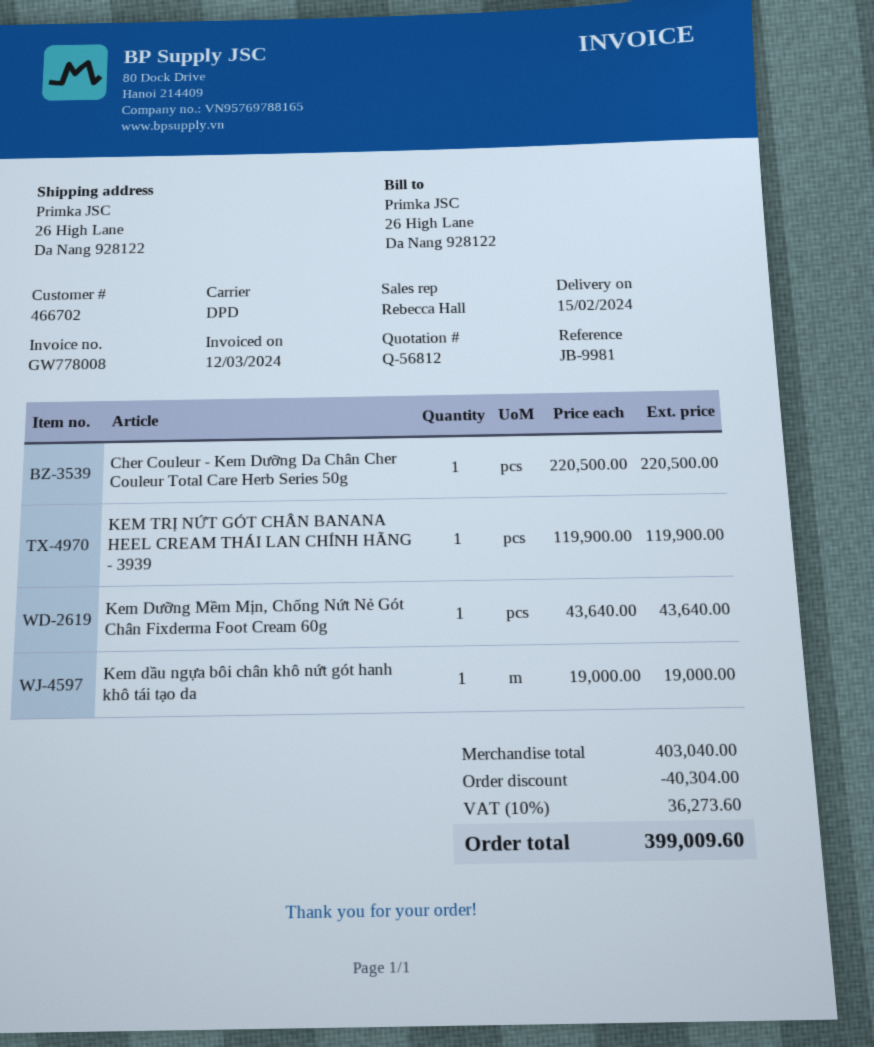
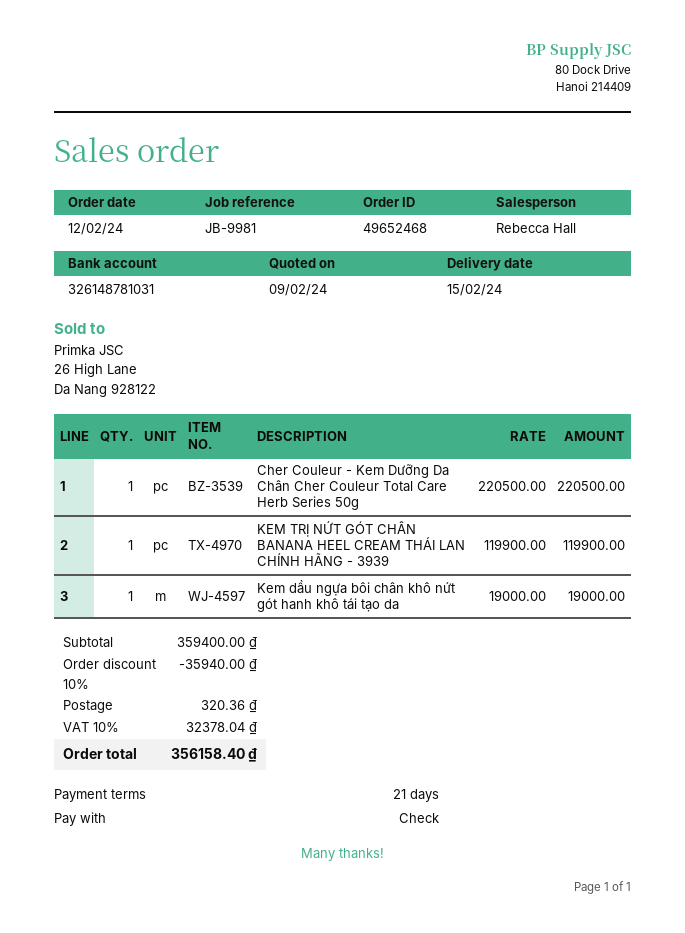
Kem Dưỡng Mềm Mịn, Chống Nứt Nẻ Gót Chân Fixderma Foot Cream 60g: 1 x 43640.00 = 43640.00 -> none
subtotal: 403040.00 -> 359400.00
discount: 40304.00 -> 35940.00
shipping: none -> 320.36
tax: 10% = 36273.60 -> 10% = 32378.04
total: 399009.60 -> 356158.40

